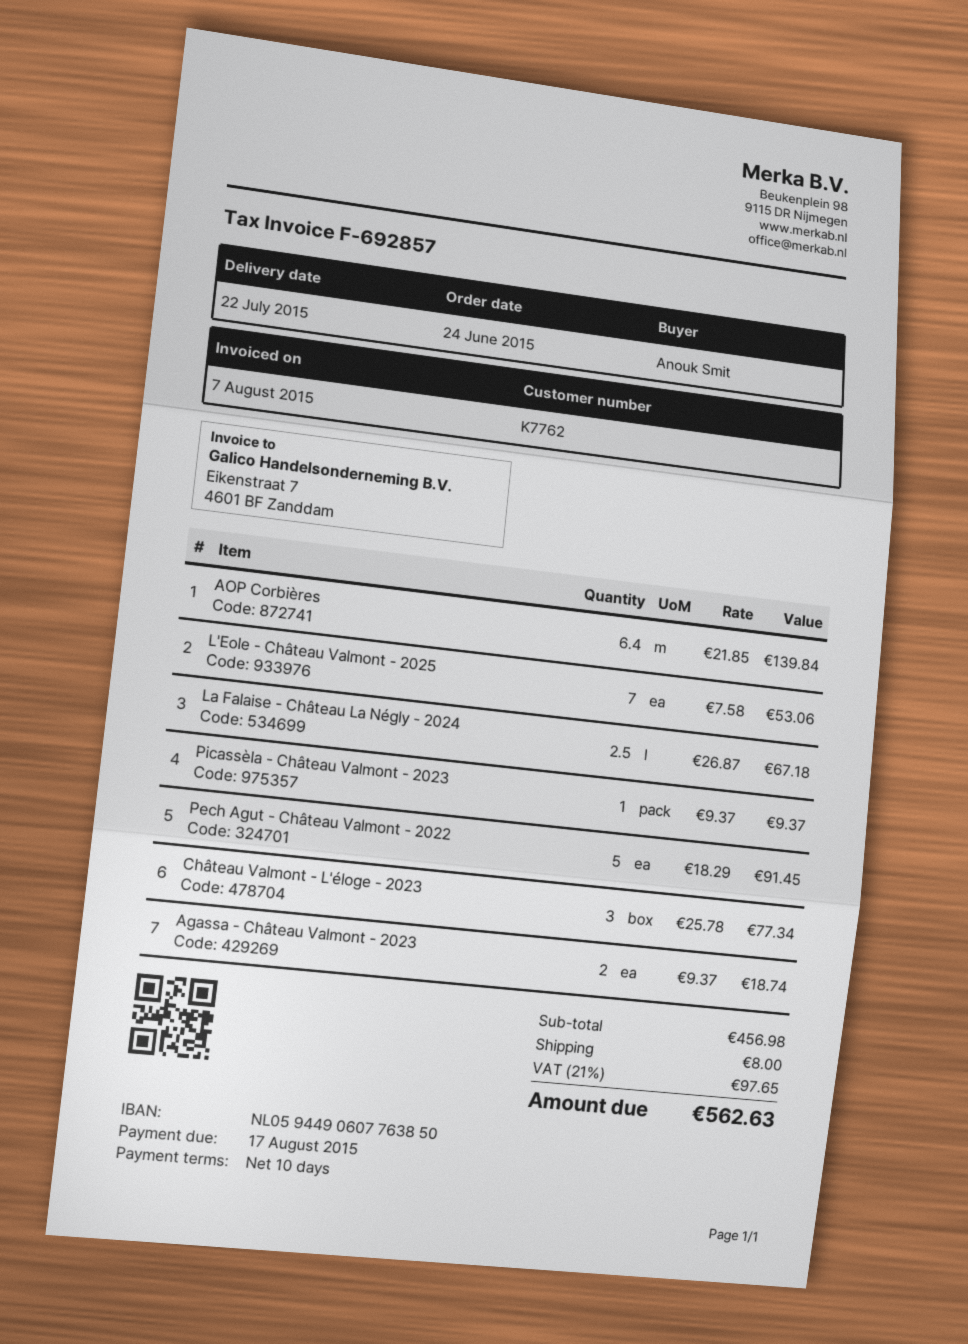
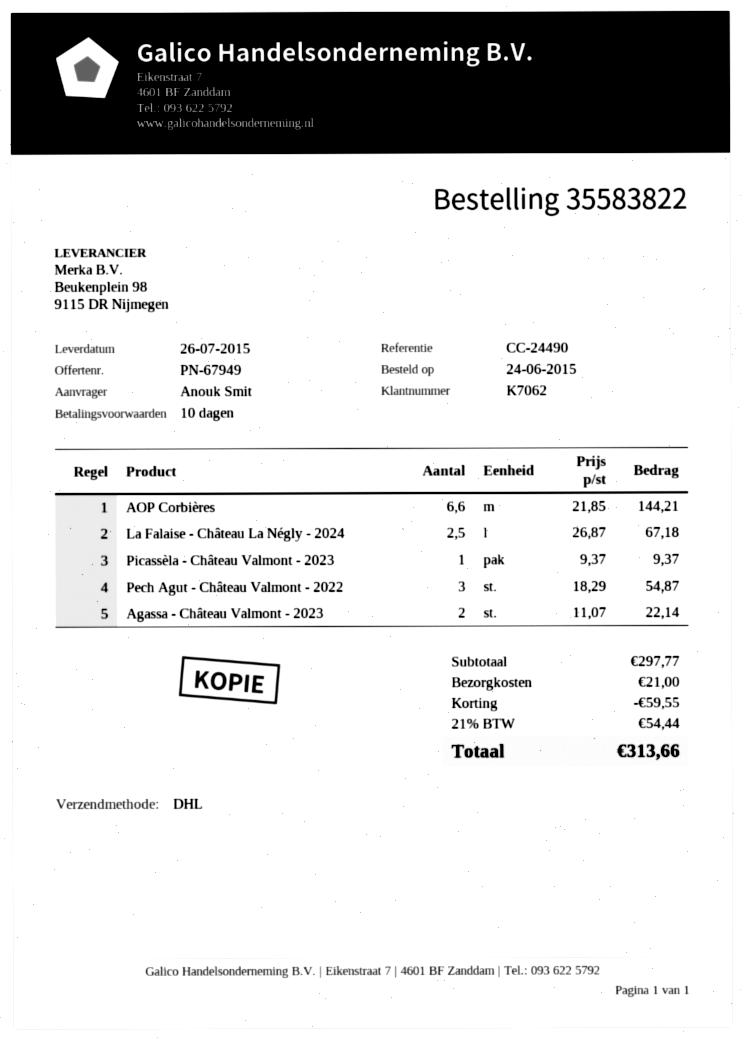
delivery date: 2015-07-22 -> 2015-07-26
customer number: K7762 -> K7062
AOP Corbières: 6.4 x 21.85 = 139.84 -> 6.6 x 21.85 = 144.21
L'Eole - Château Valmont - 2025: 7 x 7.58 = 53.06 -> none
Pech Agut - Château Valmont - 2022: 5 x 18.29 = 91.45 -> 3 x 18.29 = 54.87
Château Valmont - L'éloge - 2023: 3 x 25.78 = 77.34 -> none
Agassa - Château Valmont - 2023: 2 x 9.37 = 18.74 -> 2 x 11.07 = 22.14
subtotal: 456.98 -> 297.77
discount: none -> 59.55
shipping: 8.00 -> 21.00
tax: 21% = 97.65 -> 21% = 54.44
total: 562.63 -> 313.66

